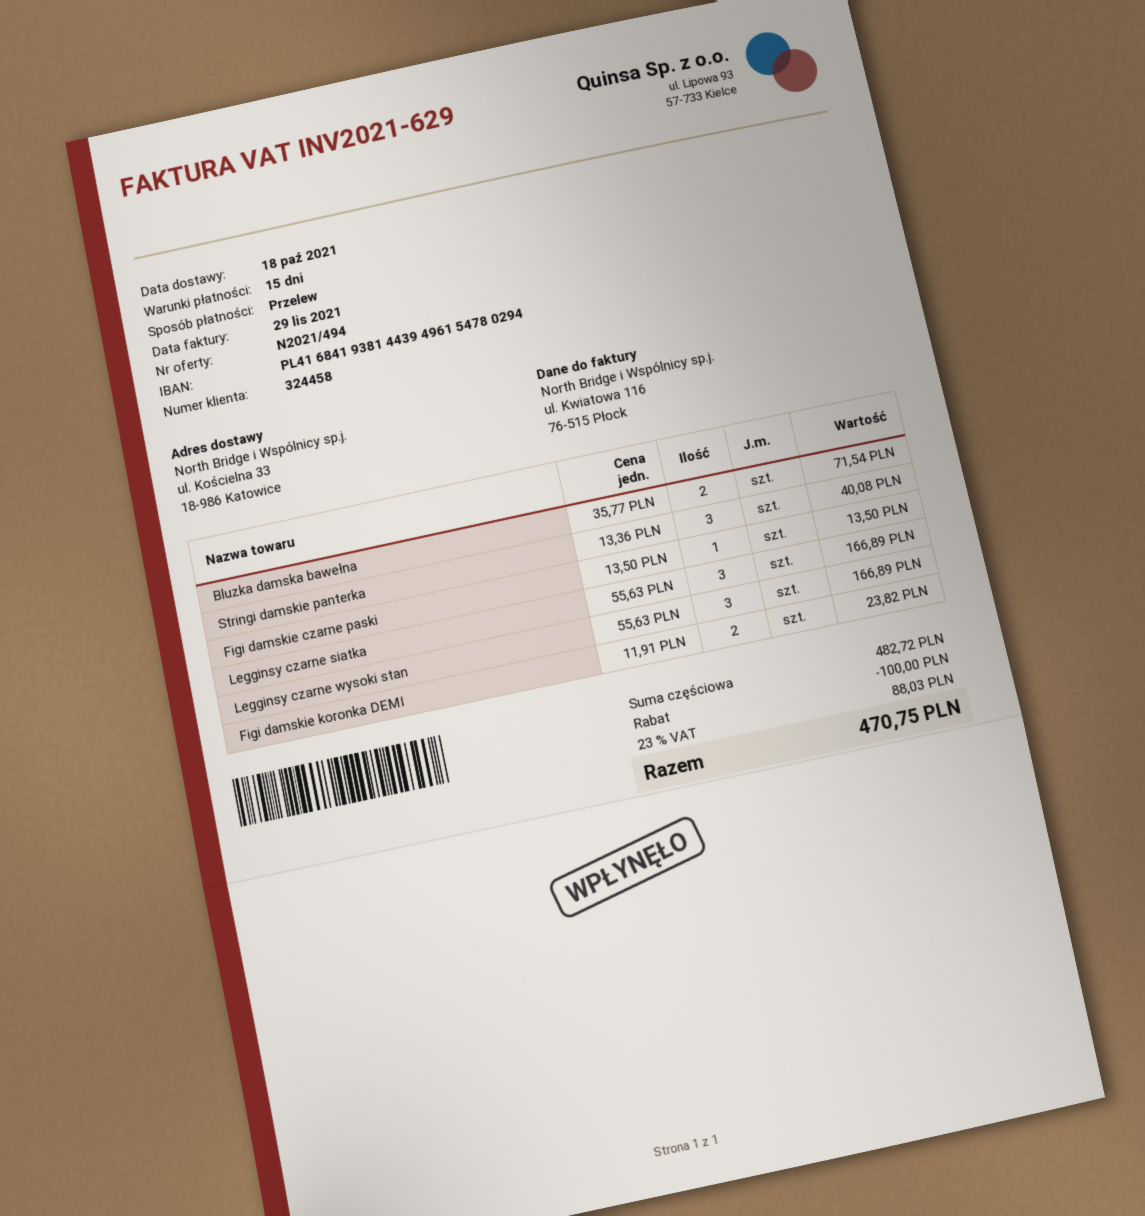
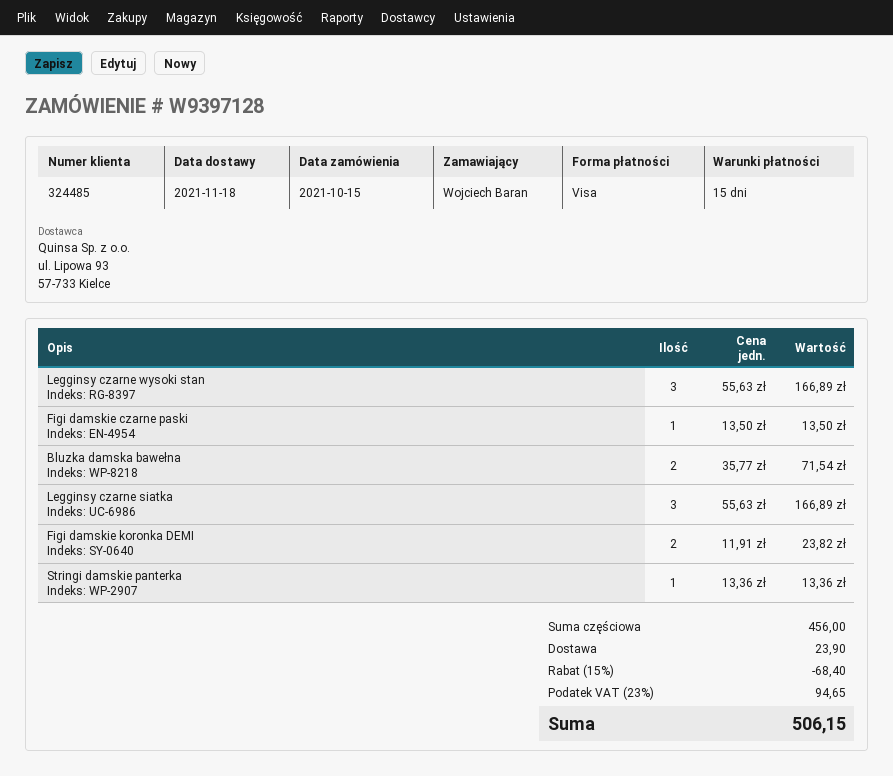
delivery date: 2021-10-18 -> 2021-11-18
customer number: 324458 -> 324485
payment method: bank transfer -> Visa
Stringi damskie panterka: 3 x 13.36 = 40.08 -> 1 x 13.36 = 13.36
subtotal: 482.72 -> 456.00
discount: 100.00 -> 68.40
shipping: none -> 23.90
tax: 23% = 88.03 -> 23% = 94.65
total: 470.75 -> 506.15

